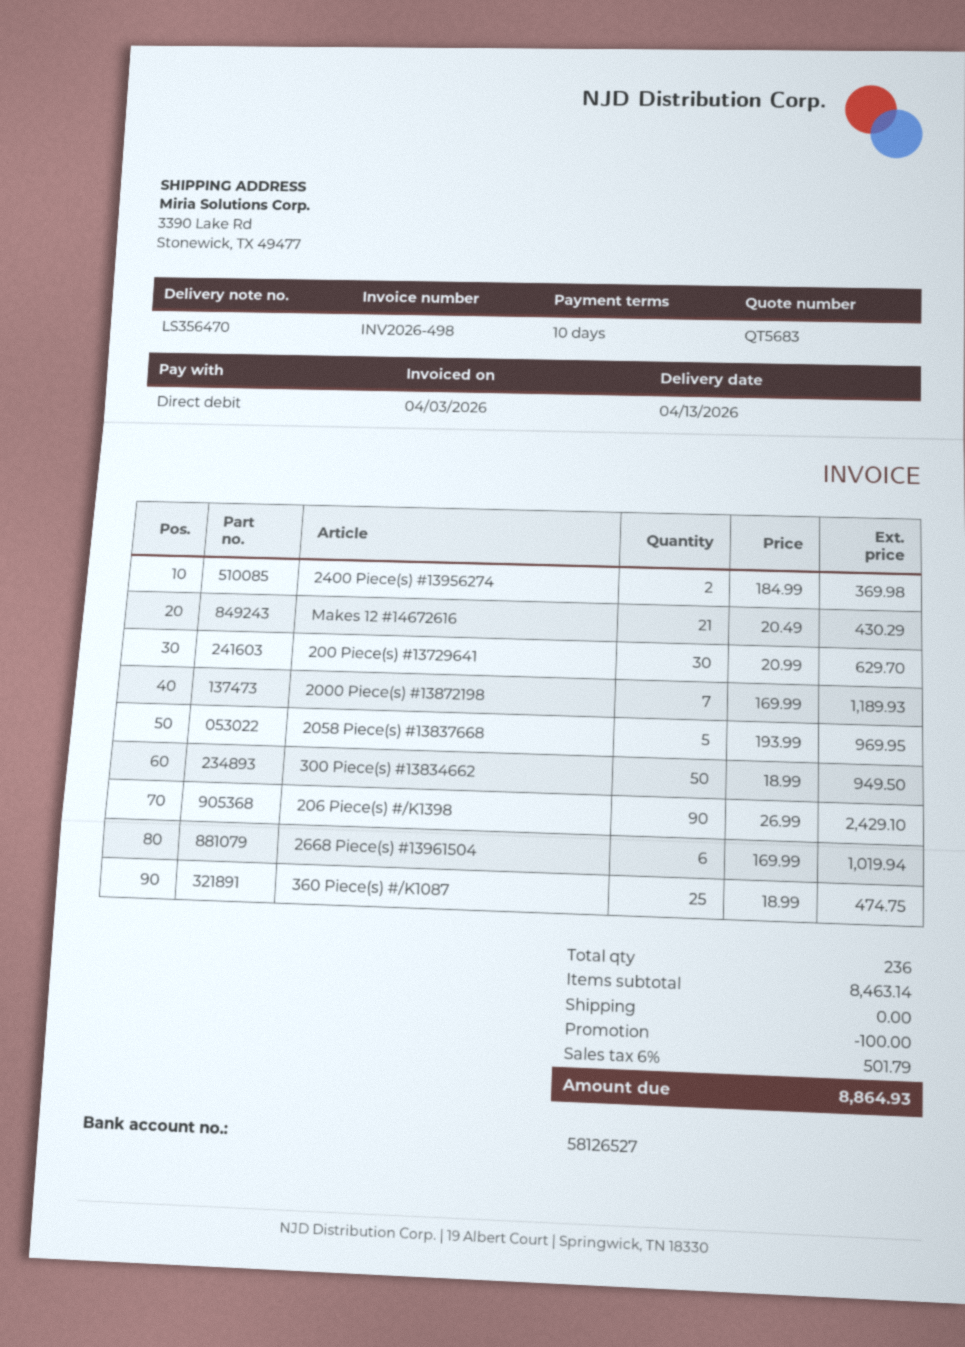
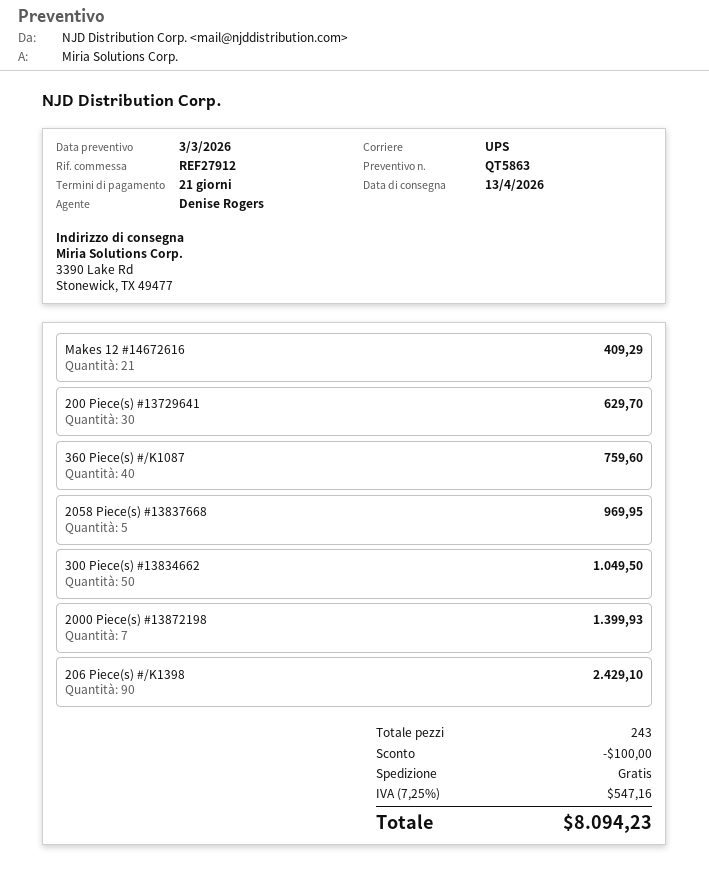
quote number: QT5683 -> QT5863
payment terms: 10 days -> 21 days
2400 Piece(s) #13956274: 2 for 369.98 -> none
Makes 12 #14672616: 21 for 430.29 -> 21 for 409.29
2000 Piece(s) #13872198: 7 for 1189.93 -> 7 for 1399.93
300 Piece(s) #13834662: 50 for 949.50 -> 50 for 1049.50
2668 Piece(s) #13961504: 6 for 1019.94 -> none
360 Piece(s) #/K1087: 25 for 474.75 -> 40 for 759.60
total quantity: 236 -> 243
tax: 6% = 501.79 -> 7.25% = 547.16
total: 8864.93 -> 8094.23

